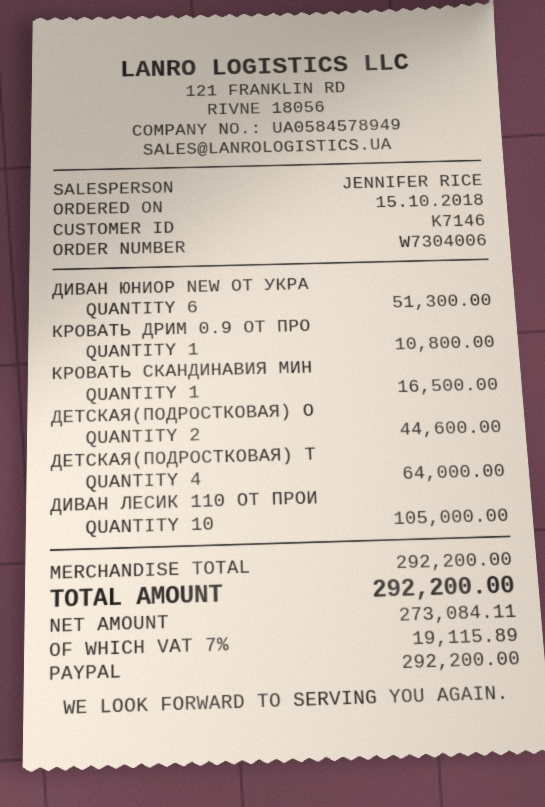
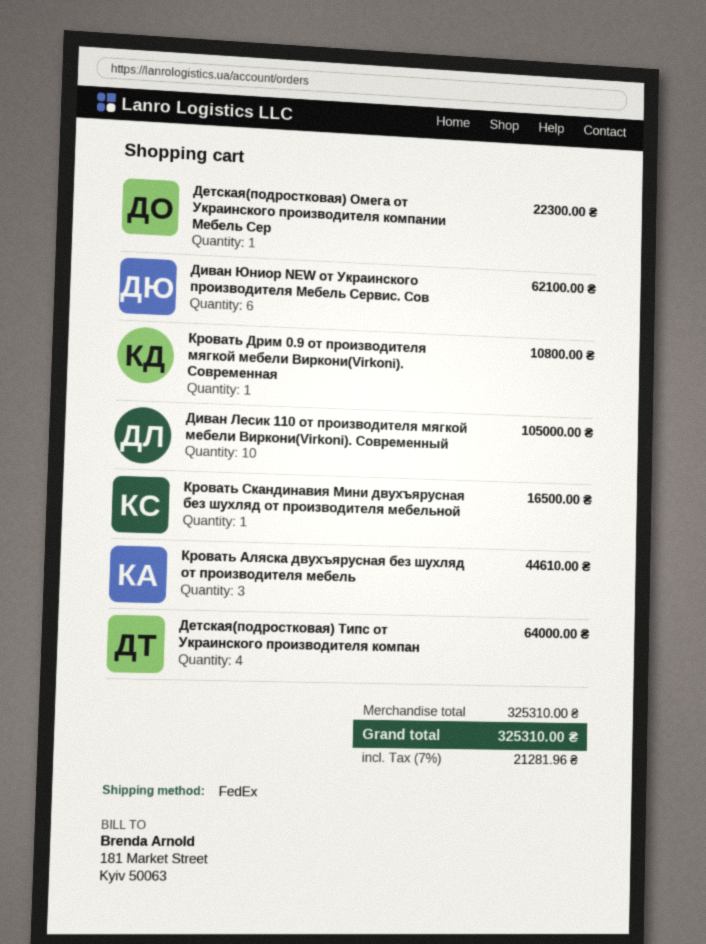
ДИВАН ЮНИОР NEW ОТ УКРА: 6 for 51300.00 -> 6 for 62100.00
ДЕТСКАЯ(ПОДРОСТКОВАЯ) О: 2 for 44600.00 -> 1 for 22300.00
Кровать Аляска двухъярусная без шухляд от производителя мебель: none -> 3 for 44610.00
subtotal: 292200.00 -> 325310.00
tax: 7% = 19115.89 -> 7% = 21281.96
total: 292200.00 -> 325310.00

